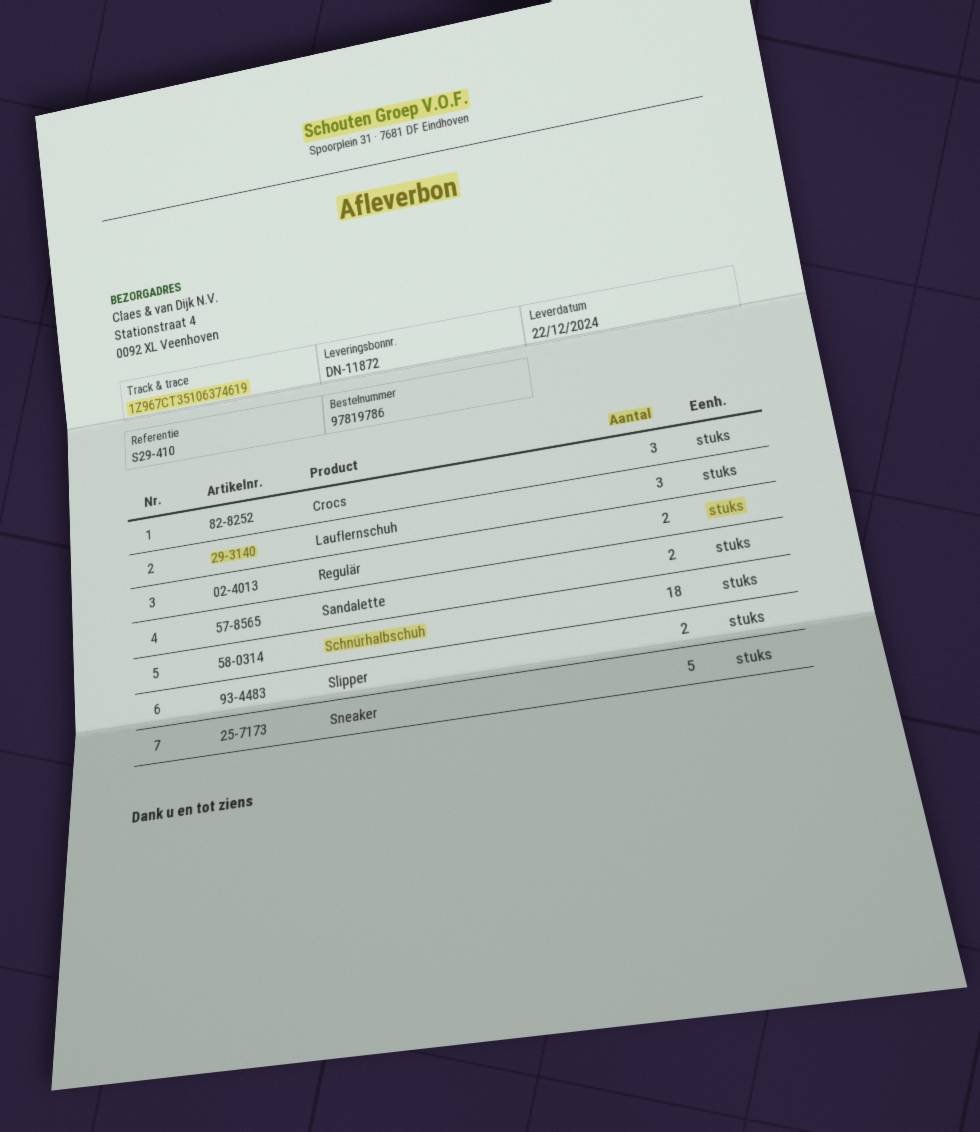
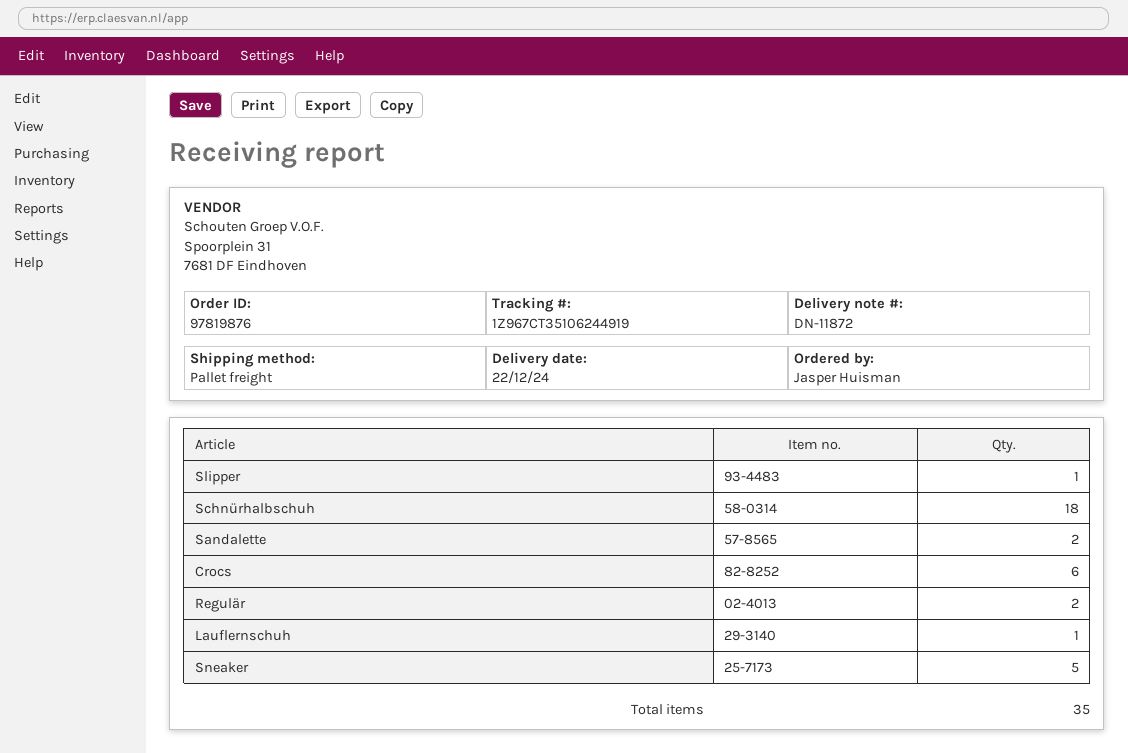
order number: 97819786 -> 97819876
tracking number: 1Z967CT35106374619 -> 1Z967CT35106244919
Crocs: 3 -> 6
Lauflernschuh: 3 -> 1
Slipper: 2 -> 1

